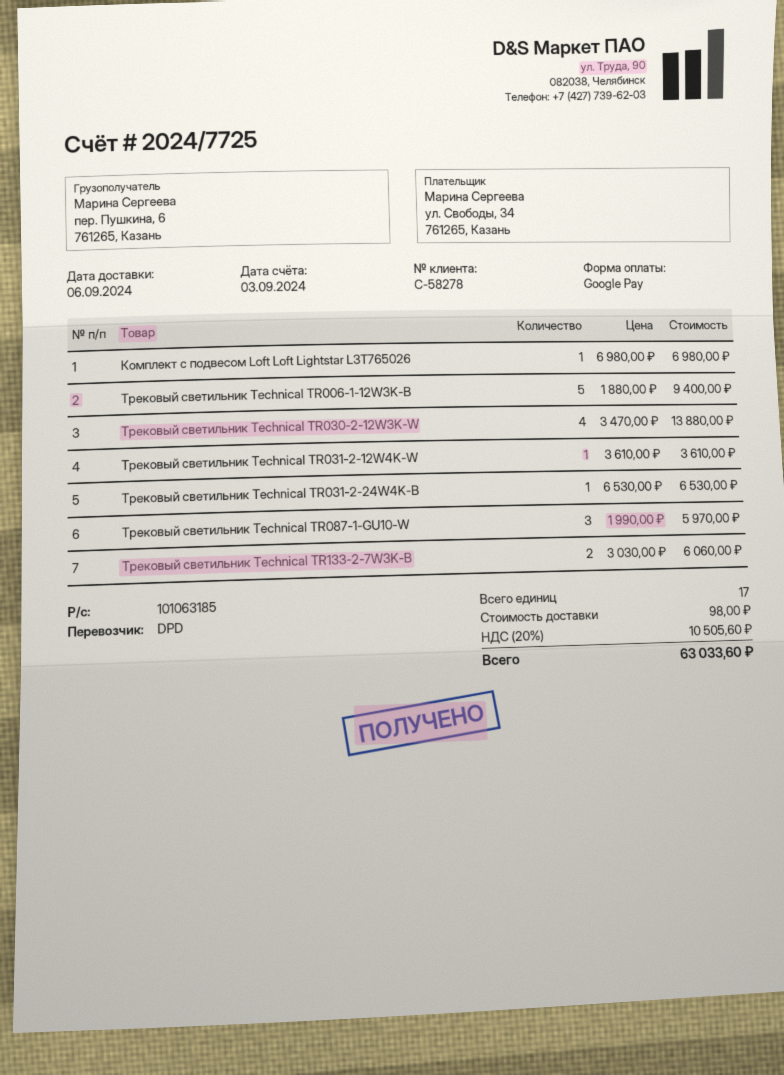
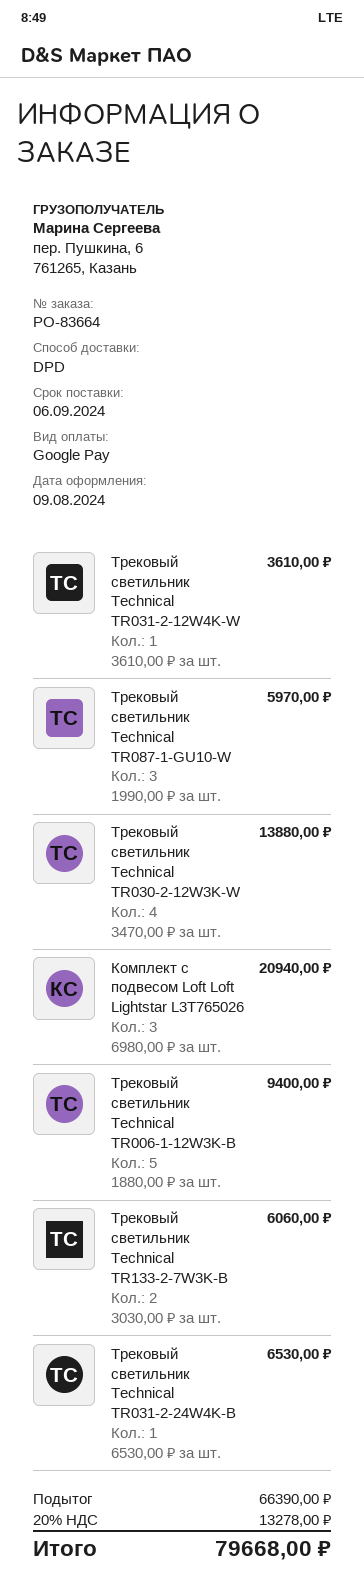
Комплект с подвесом Loft Loft Lightstar L3T765026: 1 x 6980.00 = 6980.00 -> 3 x 6980.00 = 20940.00
shipping: 98.00 -> none
tax: 20% = 10505.60 -> 20% = 13278.00
total: 63033.60 -> 79668.00

